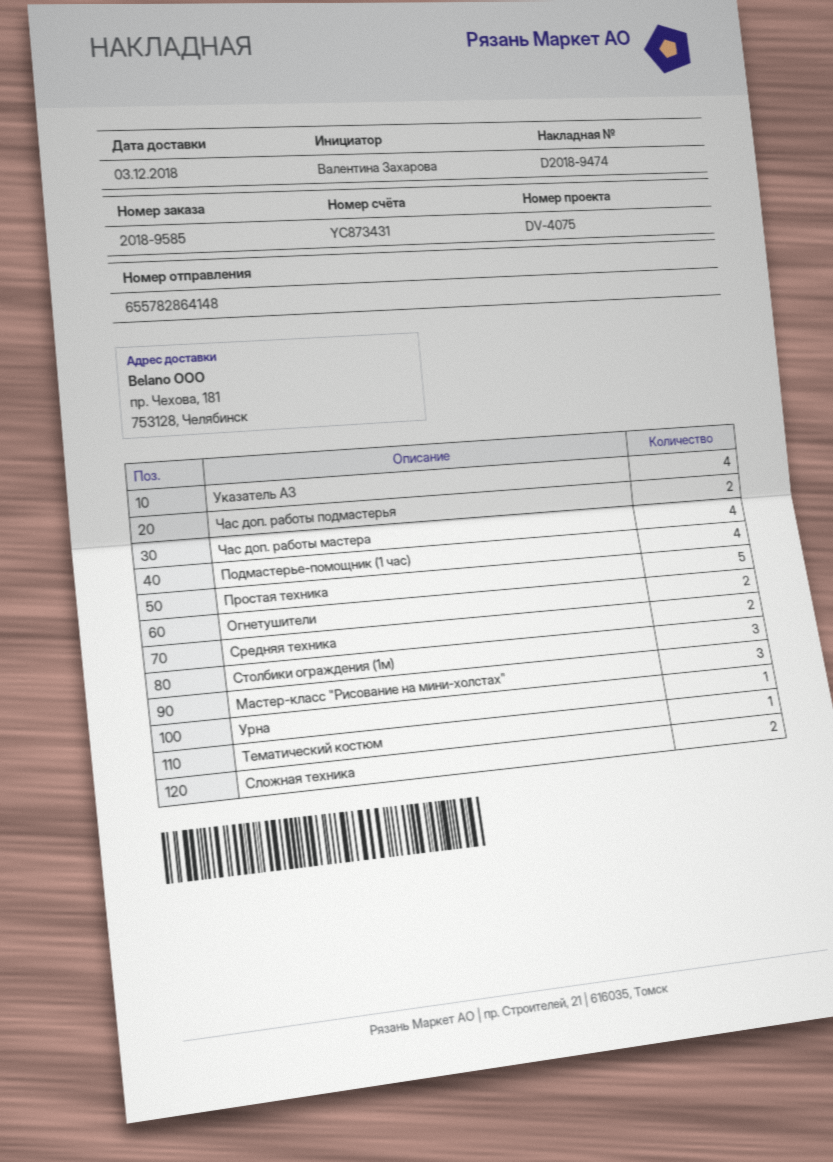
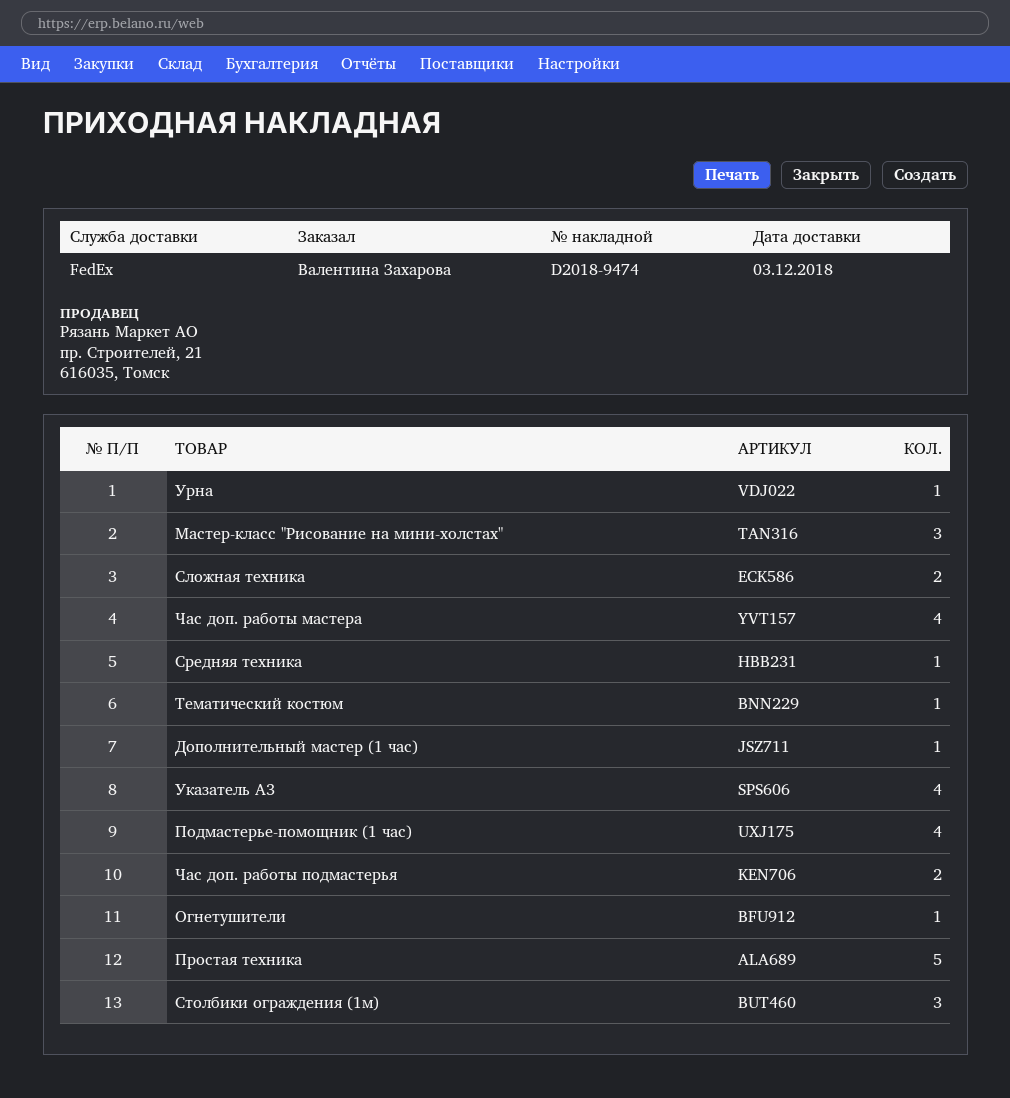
Огнетушители: 2 -> 1
Средняя техника: 2 -> 1
Дополнительный мастер (1 час): none -> 1

